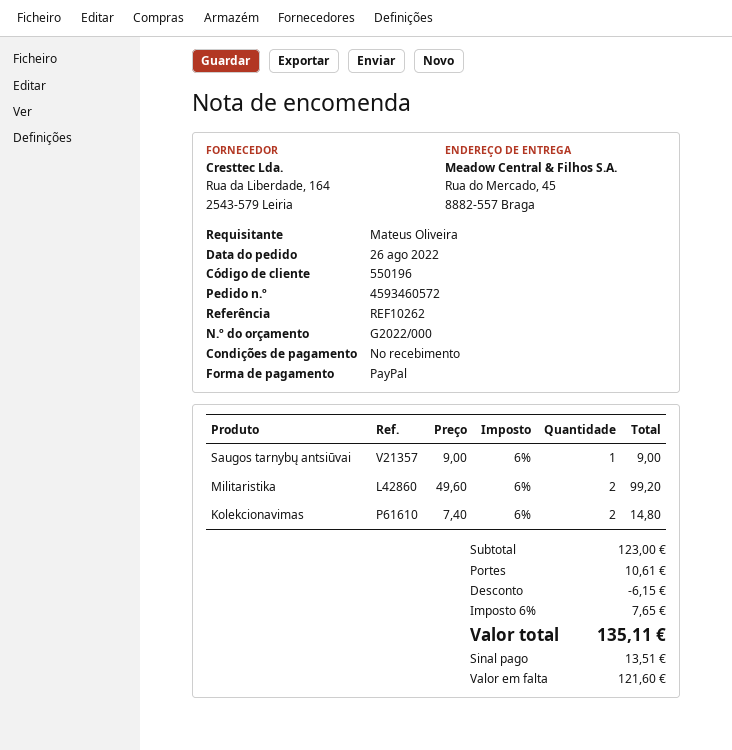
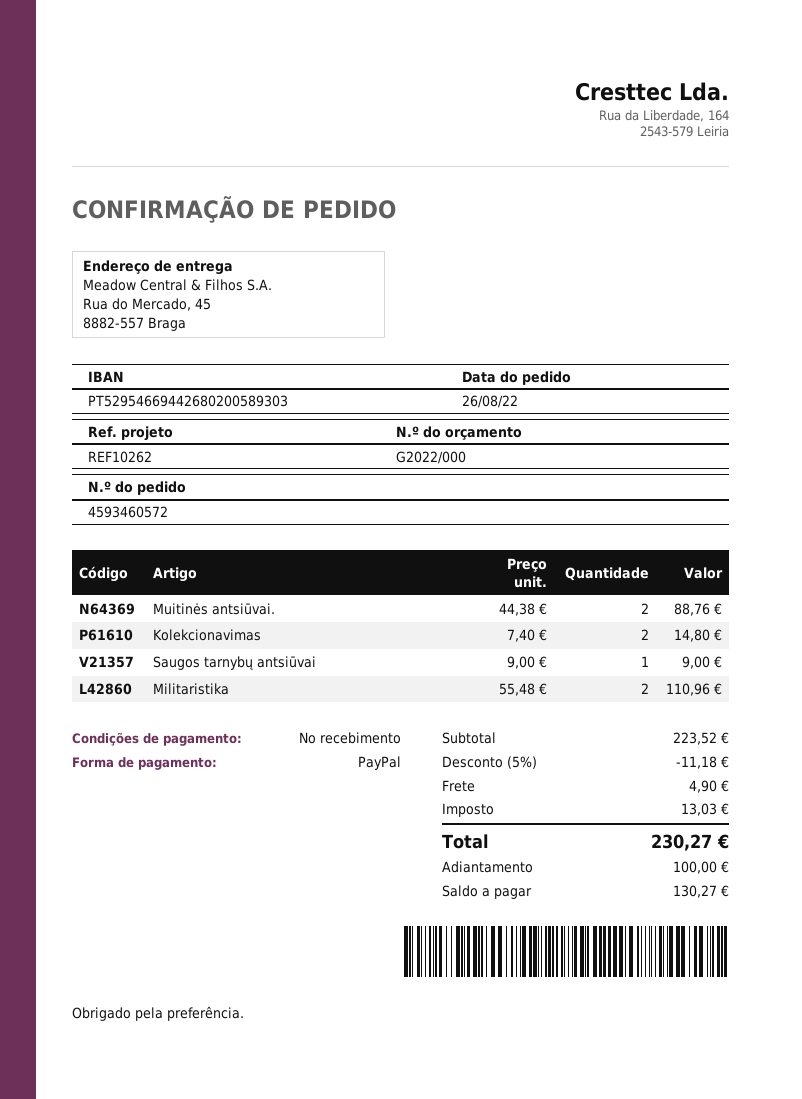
Militaristika: 2 x 49.60 = 99.20 -> 2 x 55.48 = 110.96
Muitinės antsiūvai.: none -> 2 x 44.38 = 88.76
subtotal: 123.00 -> 223.52
discount: 6.15 -> 11.18
shipping: 10.61 -> 4.90
tax: 7.65 -> 13.03
total: 135.11 -> 230.27
deposit: 13.51 -> 100.00
balance: 121.60 -> 130.27

